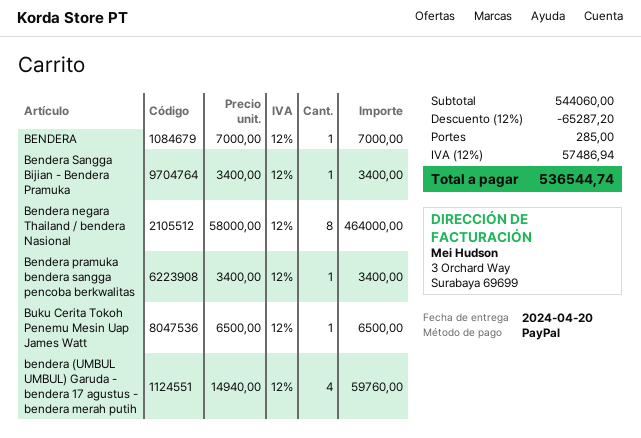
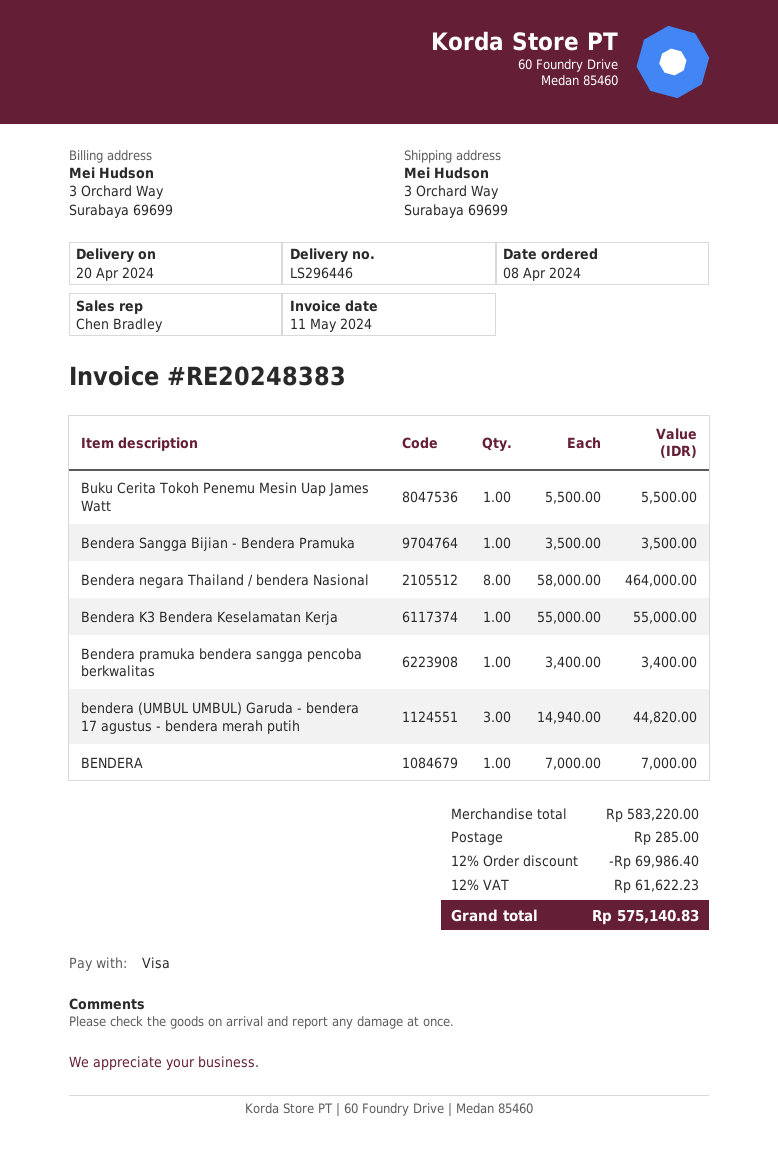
payment method: PayPal -> Visa
Bendera Sangga Bijian - Bendera Pramuka: 1 x 3400.00 = 3400.00 -> 1 x 3500.00 = 3500.00
Buku Cerita Tokoh Penemu Mesin Uap James Watt: 1 x 6500.00 = 6500.00 -> 1 x 5500.00 = 5500.00
bendera (UMBUL UMBUL) Garuda - bendera 17 agustus - bendera merah putih: 4 x 14940.00 = 59760.00 -> 3 x 14940.00 = 44820.00
Bendera K3 Bendera Keselamatan Kerja: none -> 1 x 55000.00 = 55000.00
subtotal: 544060.00 -> 583220.00
discount: 12% = 65287.20 -> 12% = 69986.40
tax: 12% = 57486.94 -> 12% = 61622.23
total: 536544.74 -> 575140.83

